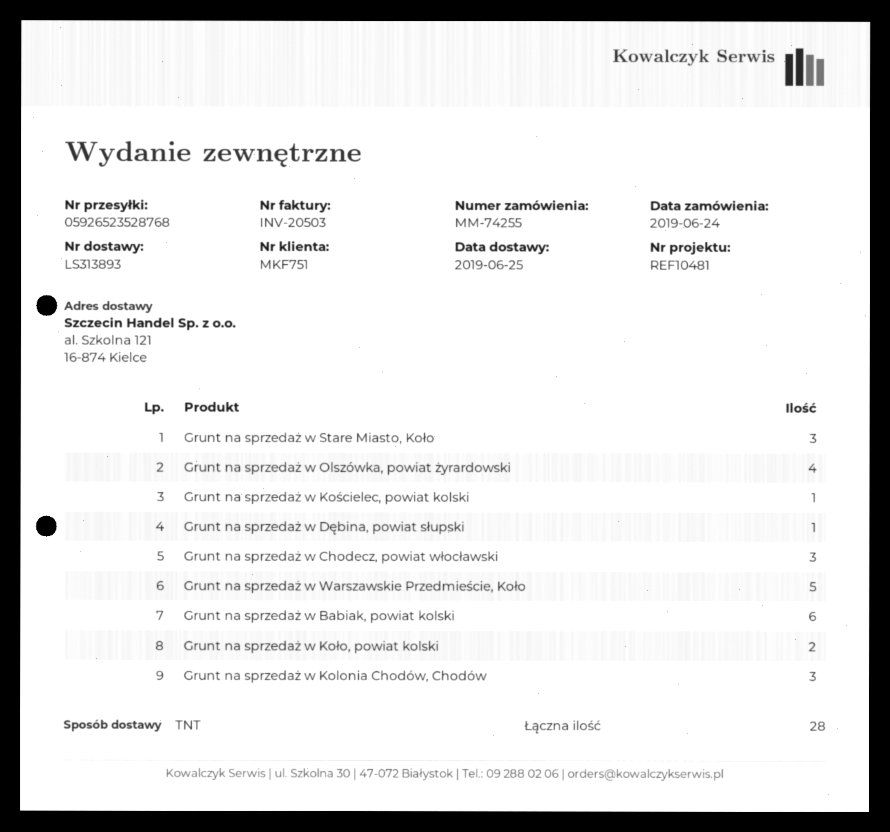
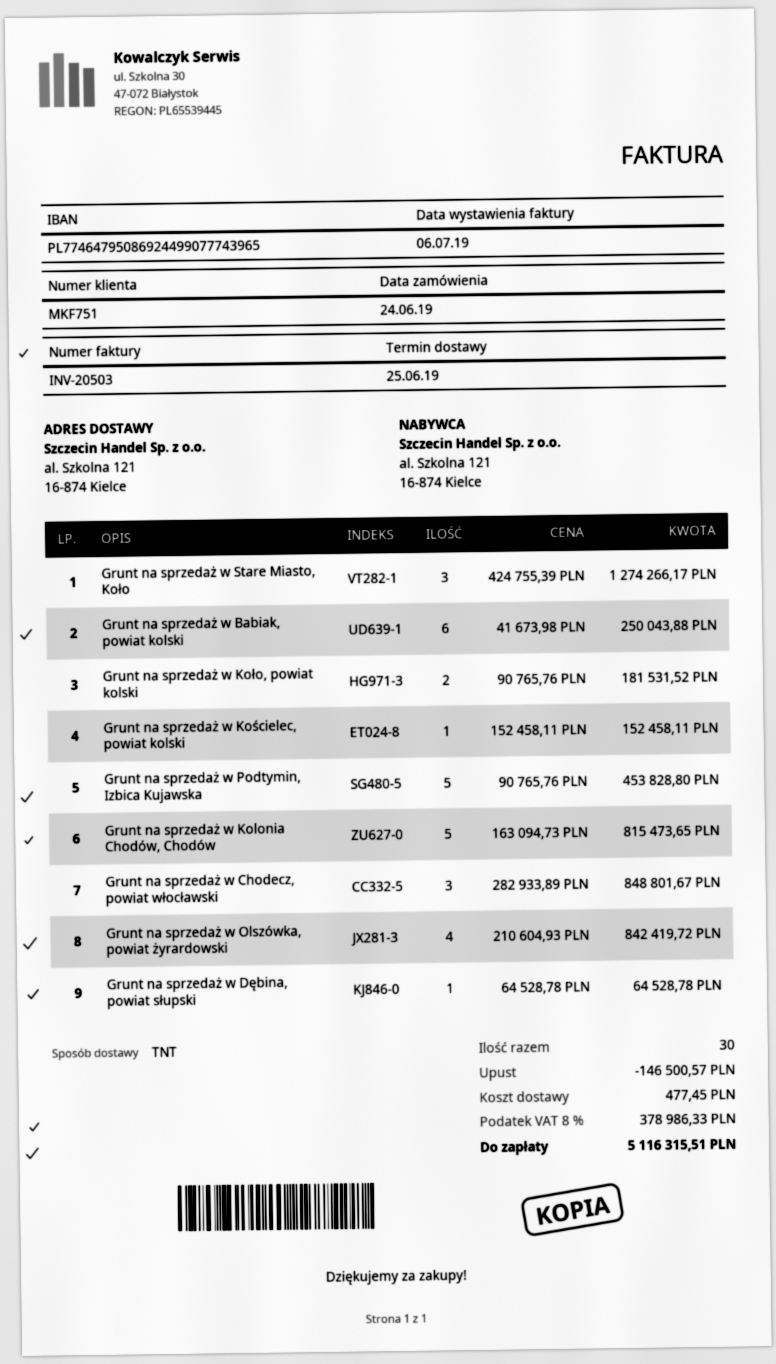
Grunt na sprzedaż w Warszawskie Przedmieście, Koło: 5 -> none
Grunt na sprzedaż w Kolonia Chodów, Chodów: 3 -> 5
Grunt na sprzedaż w Podtymin, Izbica Kujawska: none -> 5
total quantity: 28 -> 30

